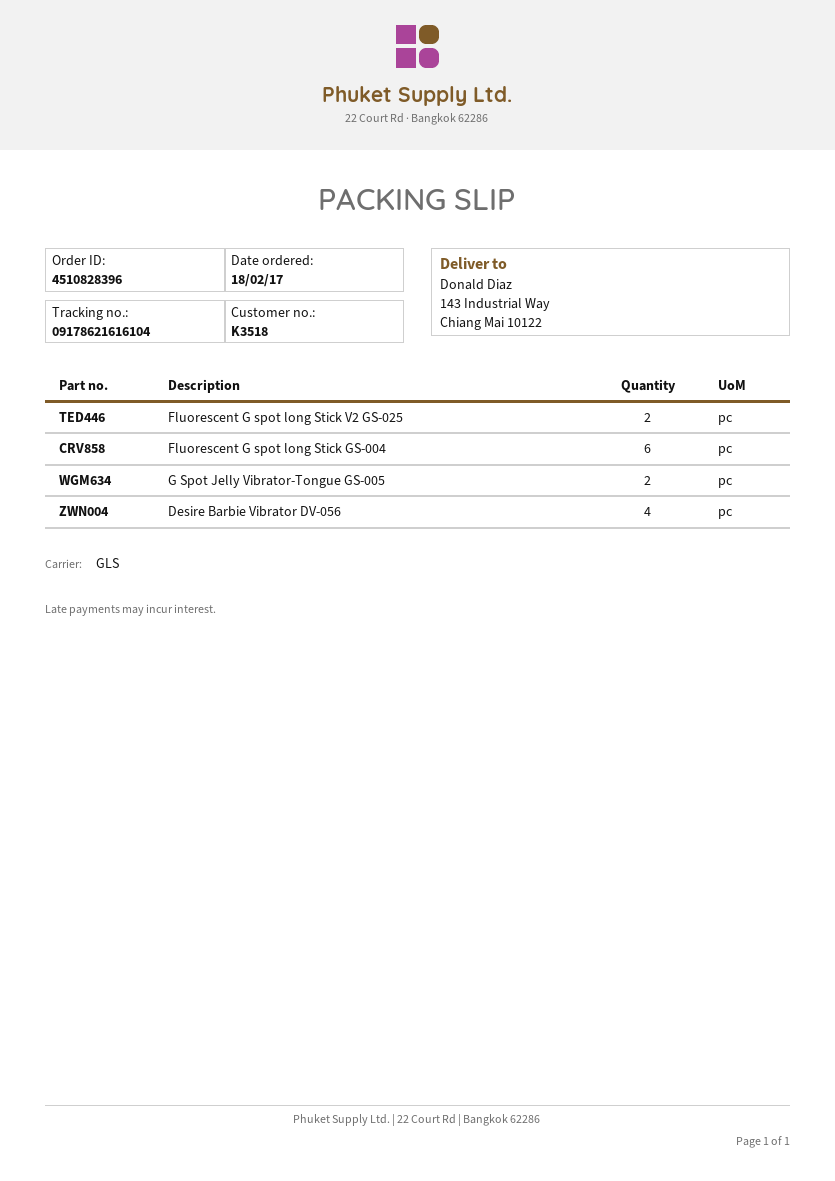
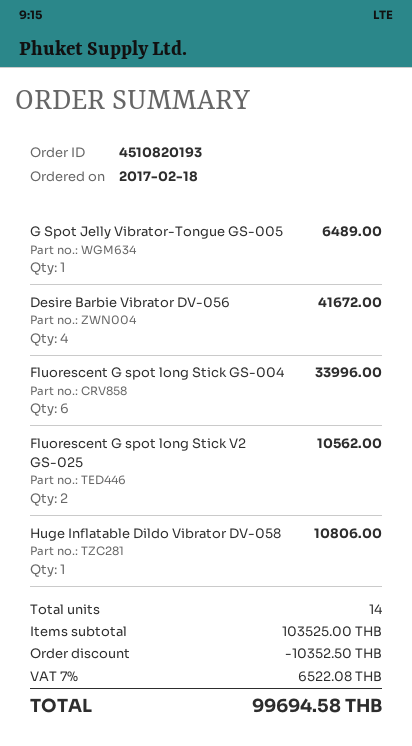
order number: 4510828396 -> 4510820193
G Spot Jelly Vibrator-Tongue GS-005: 2 -> 1
Huge Inflatable Dildo Vibrator DV-058: none -> 1

